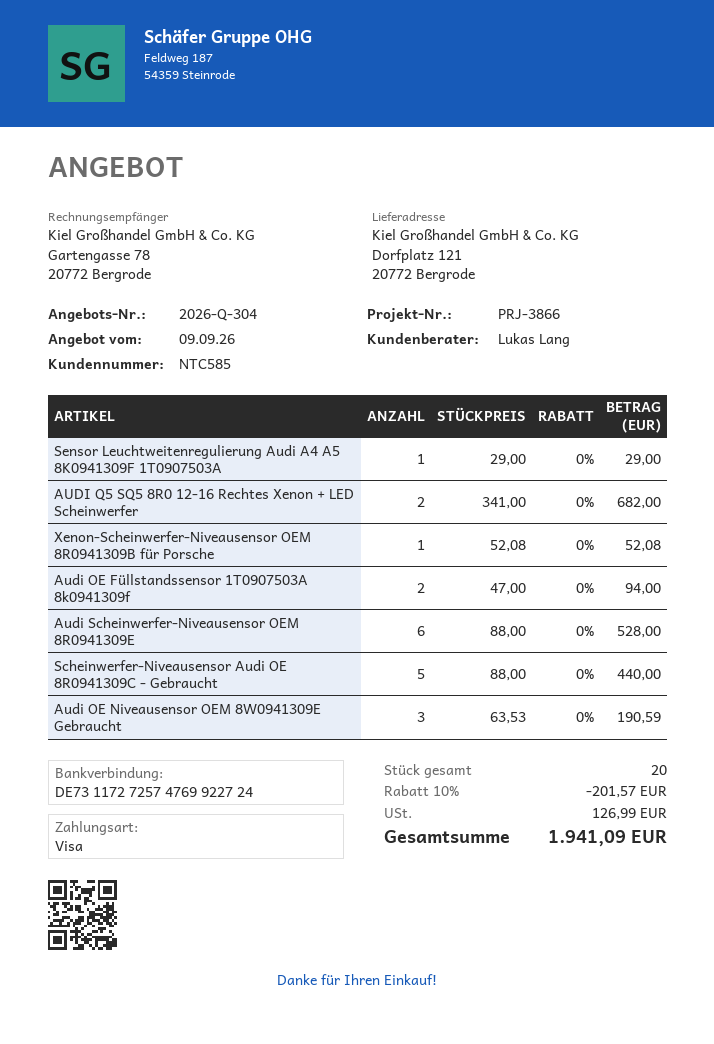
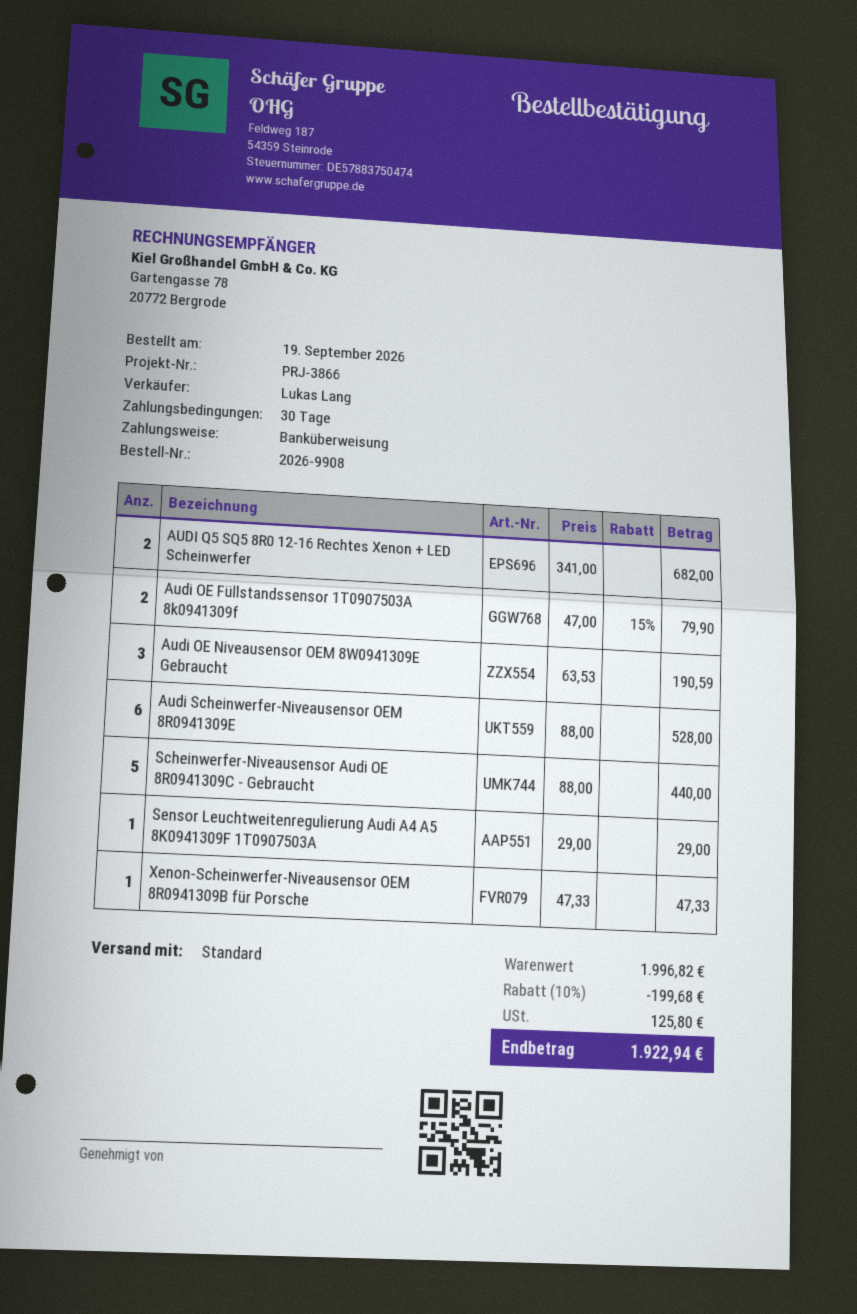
payment method: Visa -> bank transfer
Xenon-Scheinwerfer-Niveausensor OEM 8R0941309B für Porsche: 1 x 52.08 = 52.08 -> 1 x 47.33 = 47.33
Audi OE Füllstandssensor 1T0907503A 8k0941309f: 2 x 47.00 = 94.00 -> 2 x 47.00 - 15% = 79.90
discount: 10% = 201.57 -> 10% = 199.68
tax: 126.99 -> 125.80
total: 1941.09 -> 1922.94

